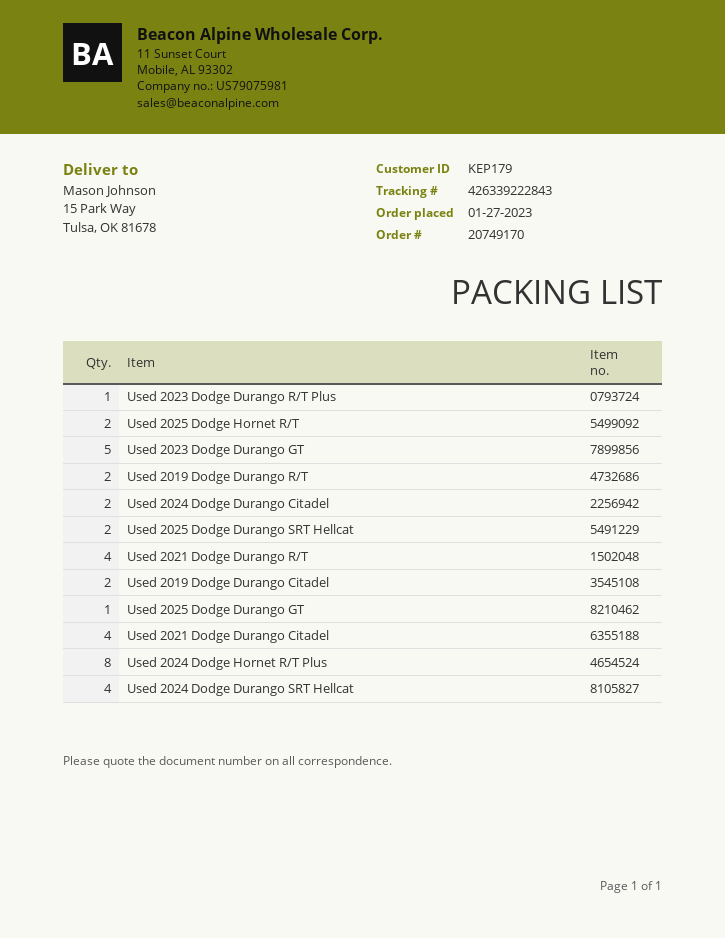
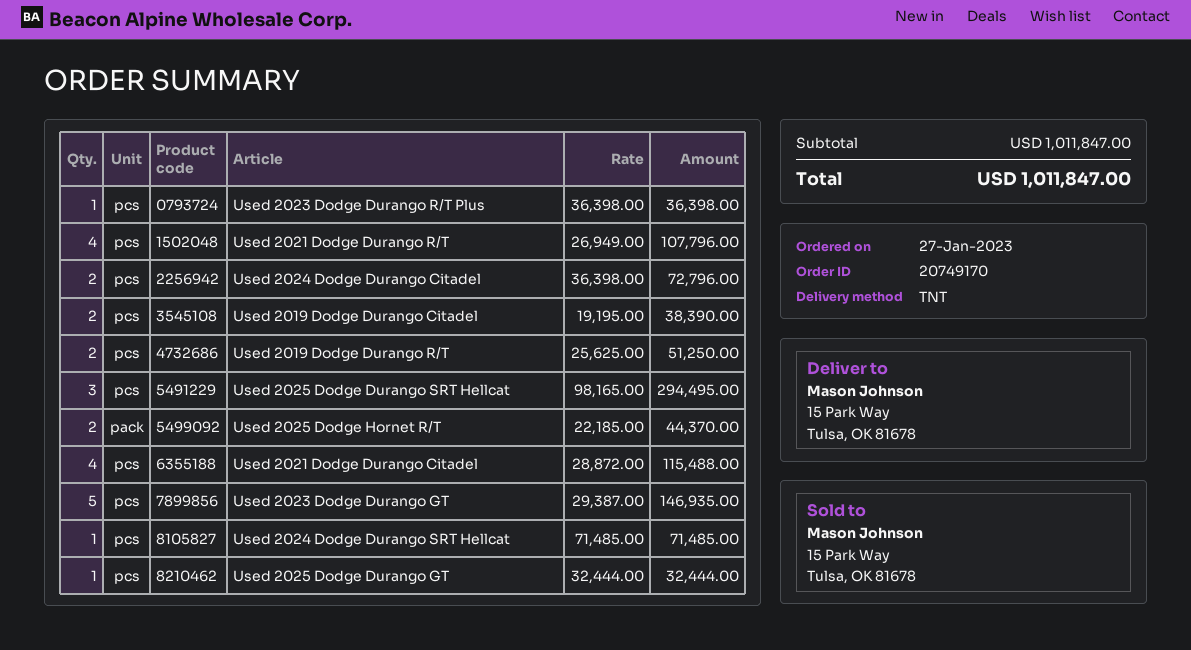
Used 2025 Dodge Durango SRT Hellcat: 2 -> 3
Used 2024 Dodge Hornet R/T Plus: 8 -> none
Used 2024 Dodge Durango SRT Hellcat: 4 -> 1

